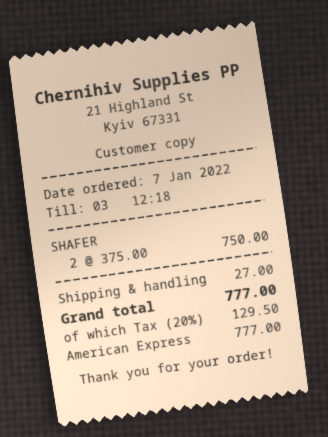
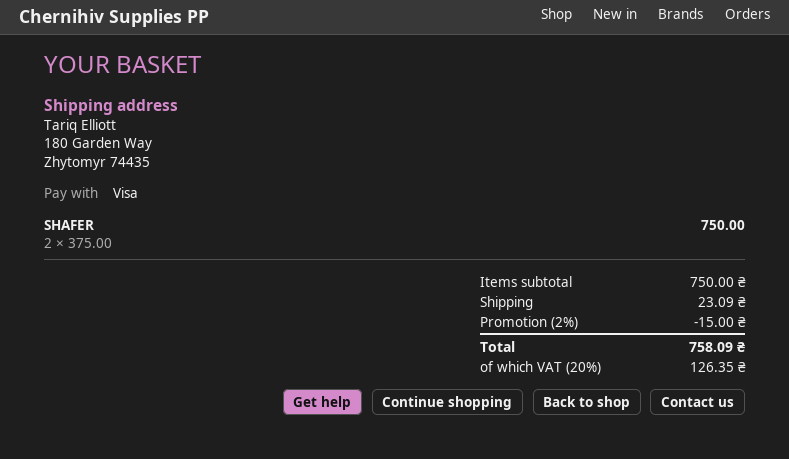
payment method: American Express -> Visa
discount: none -> 2% = 15.00
shipping: 27.00 -> 23.09
tax: 20% = 129.50 -> 20% = 126.35
total: 777.00 -> 758.09

